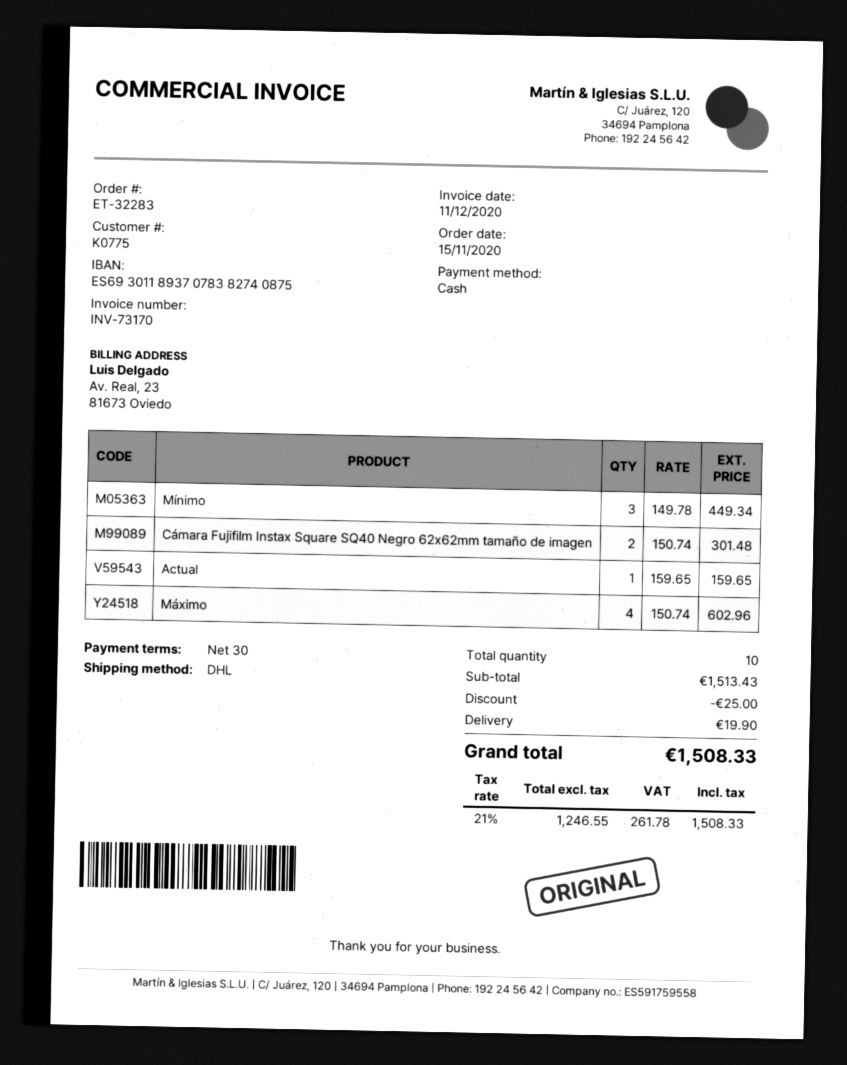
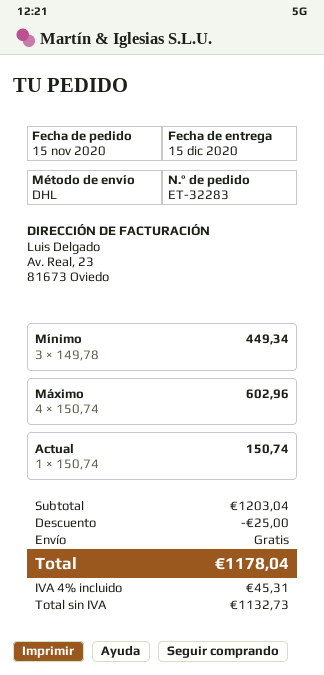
Cámara Fujifilm Instax Square SQ40 Negro 62x62mm tamaño de imagen: 2 x 150.74 = 301.48 -> none
Actual: 1 x 159.65 = 159.65 -> 1 x 150.74 = 150.74
subtotal: 1513.43 -> 1203.04
shipping: 19.90 -> 0.00
net: 1246.55 -> 1132.73
tax: 21% = 261.78 -> 4% = 45.31
total: 1508.33 -> 1178.04

